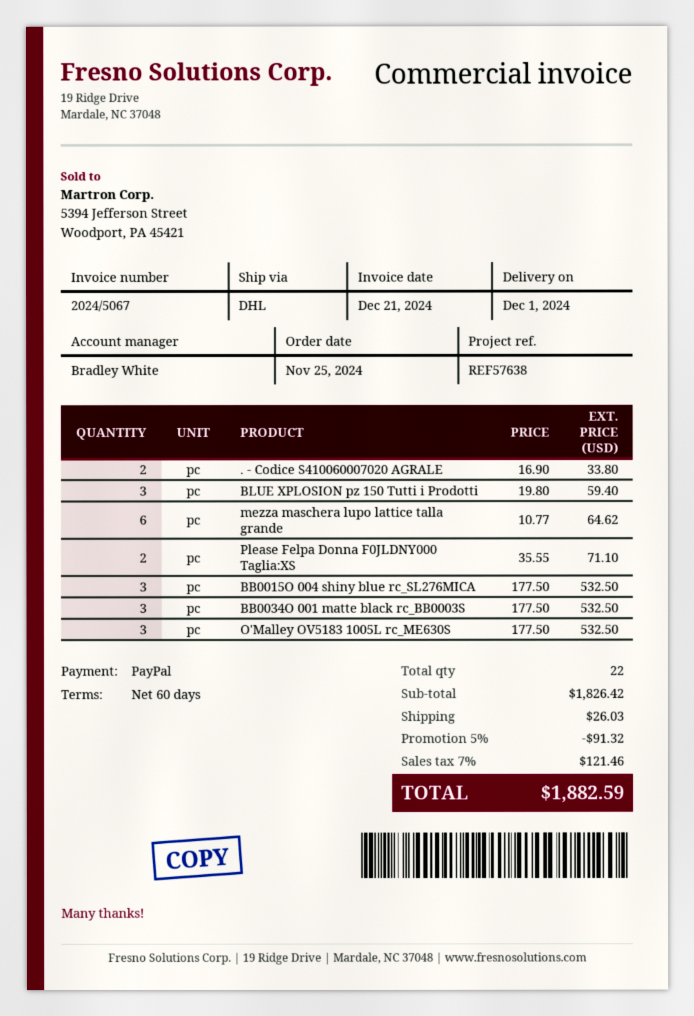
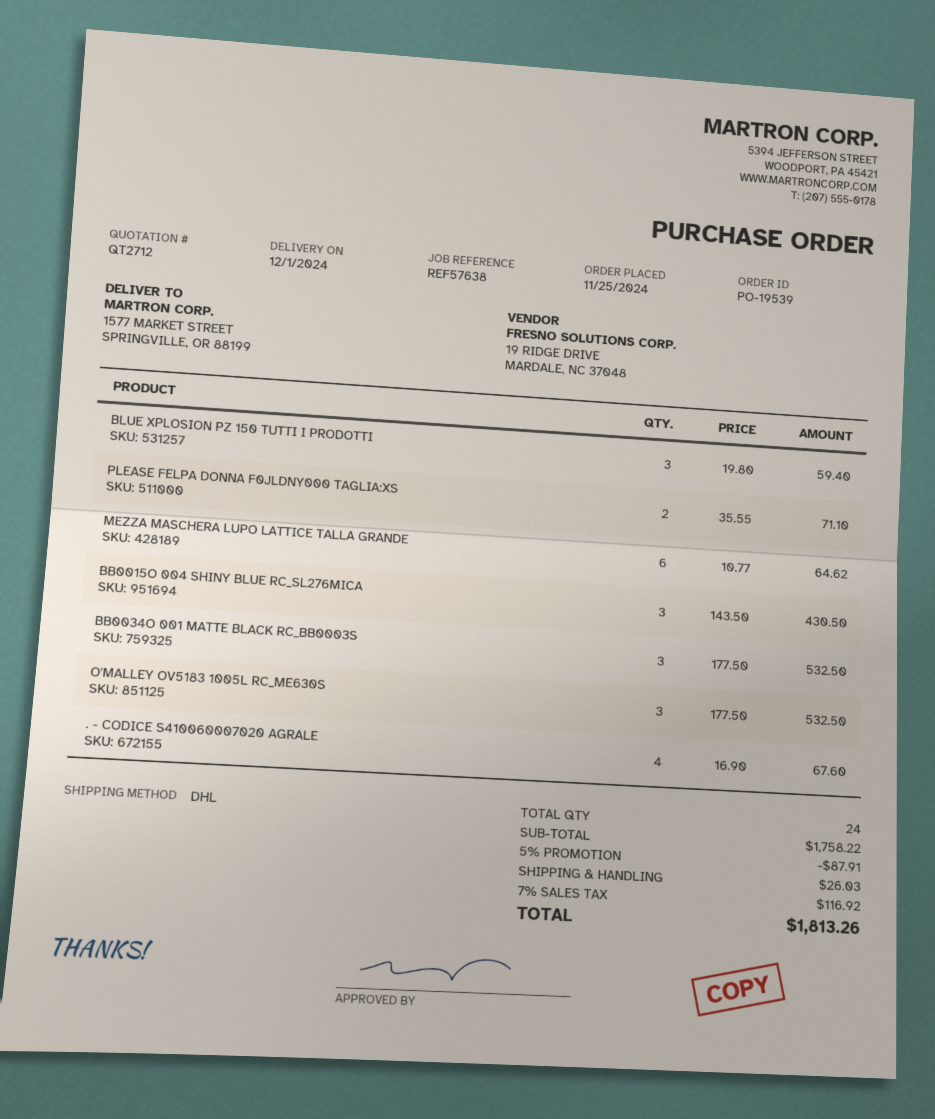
. - Codice S410060007020 AGRALE: 2 x 16.90 = 33.80 -> 4 x 16.90 = 67.60
BB0015O 004 shiny blue rc_SL276MICA: 3 x 177.50 = 532.50 -> 3 x 143.50 = 430.50
total quantity: 22 -> 24
subtotal: 1826.42 -> 1758.22
discount: 5% = 91.32 -> 5% = 87.91
tax: 7% = 121.46 -> 7% = 116.92
total: 1882.59 -> 1813.26

